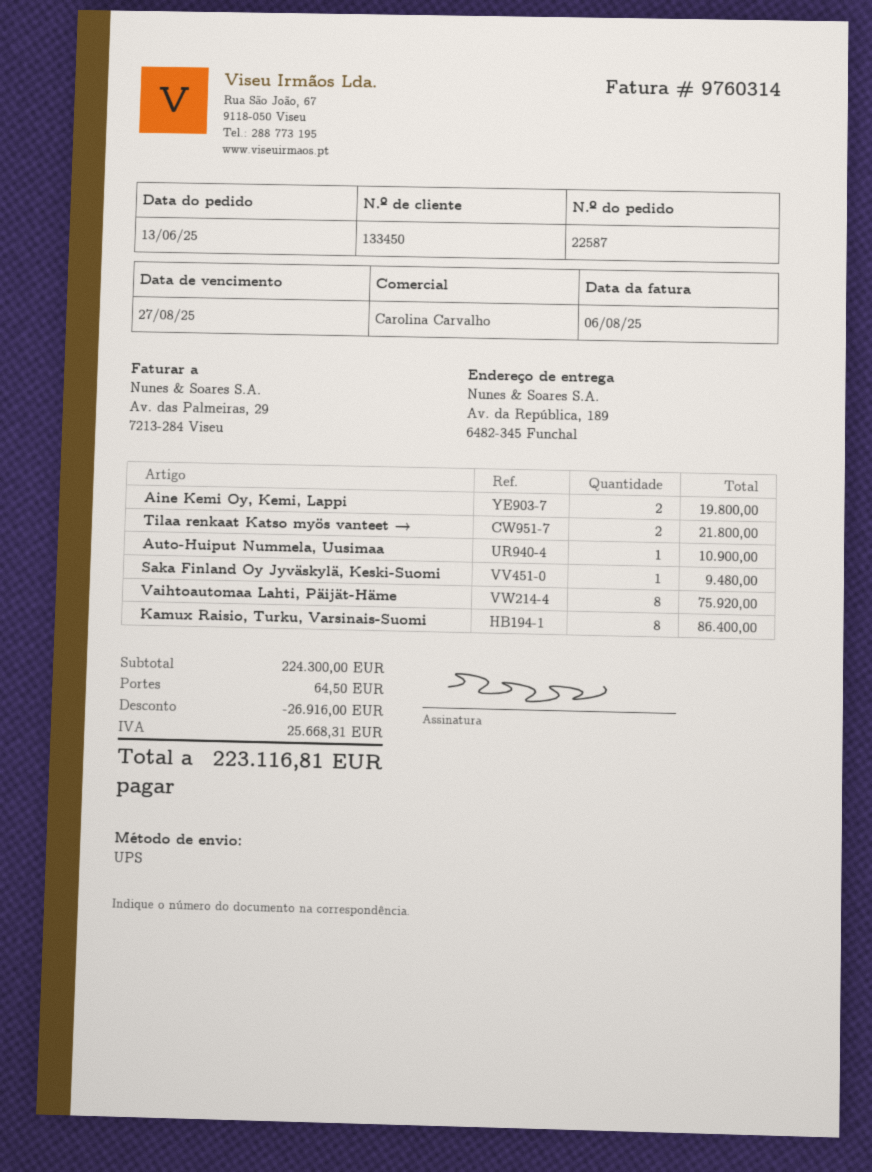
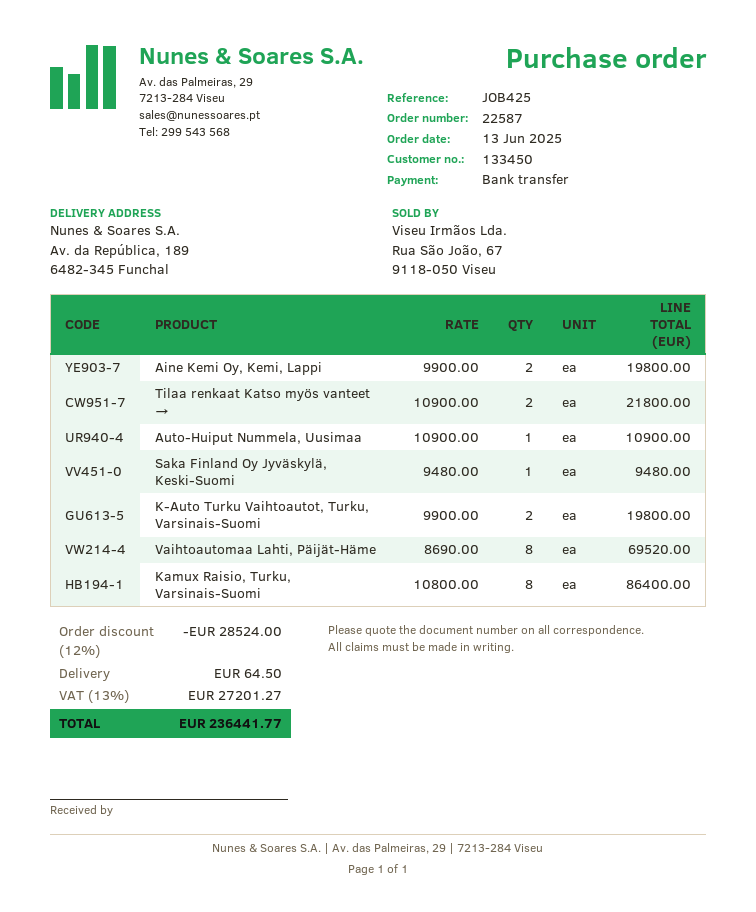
Vaihtoautomaa Lahti, Päijät-Häme: 8 for 75920.00 -> 8 for 69520.00
K-Auto Turku Vaihtoautot, Turku, Varsinais-Suomi: none -> 2 for 19800.00
discount: 26916.00 -> 28524.00
tax: 25668.31 -> 27201.27
total: 223116.81 -> 236441.77

